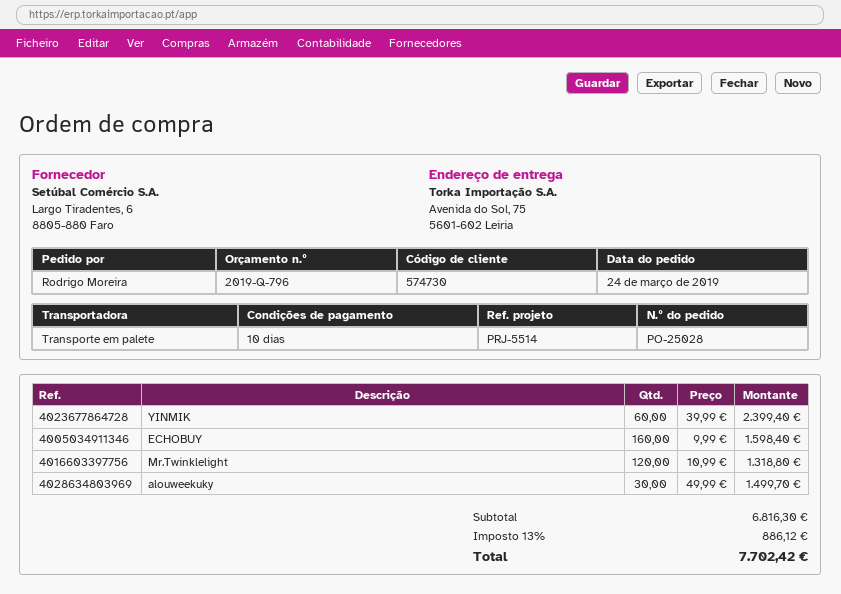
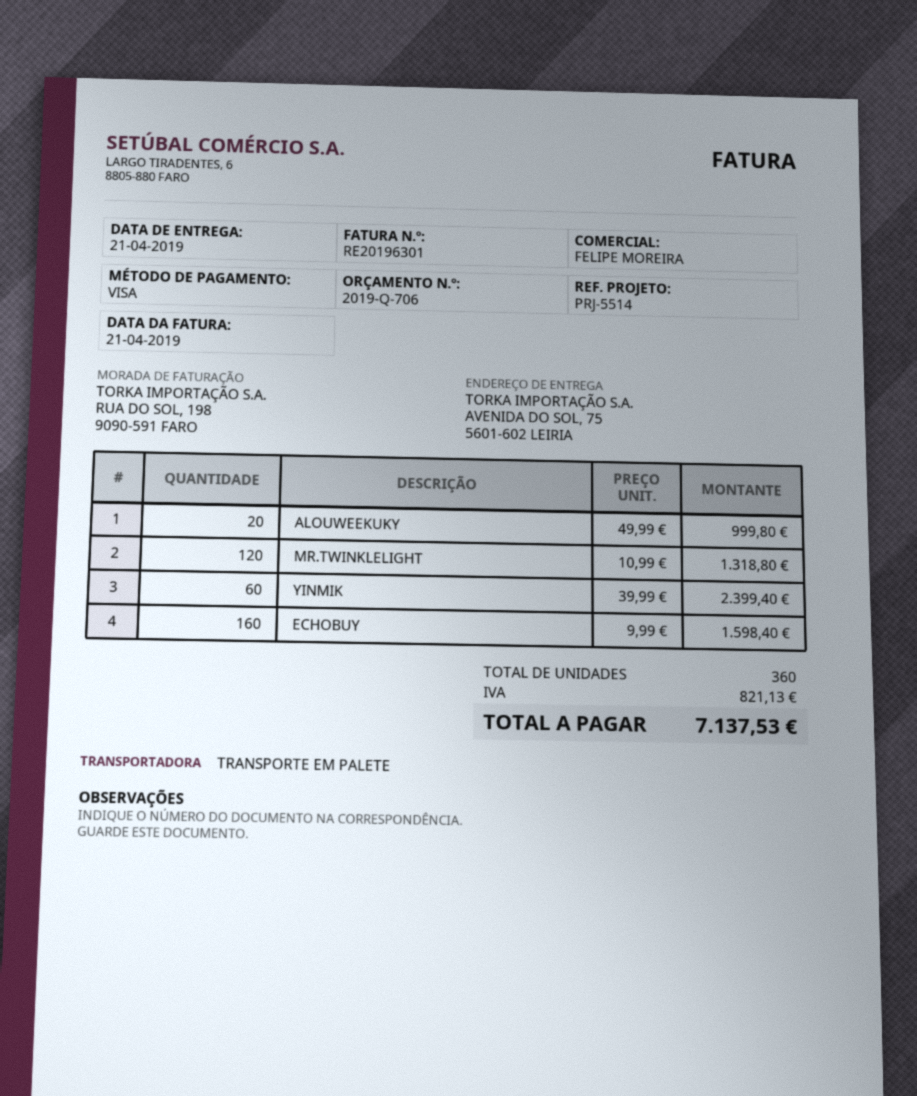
quote number: 2019-Q-796 -> 2019-Q-706
alouweekuky: 30 x 49.99 = 1499.70 -> 20 x 49.99 = 999.80
tax: 886.12 -> 821.13
total: 7702.42 -> 7137.53

